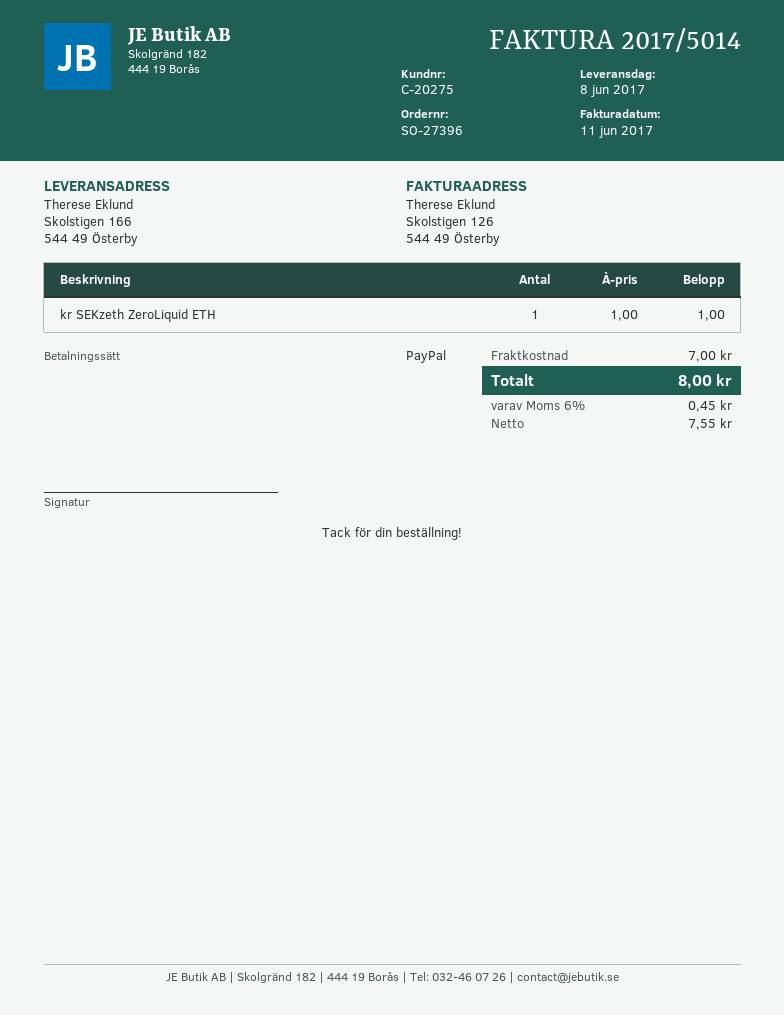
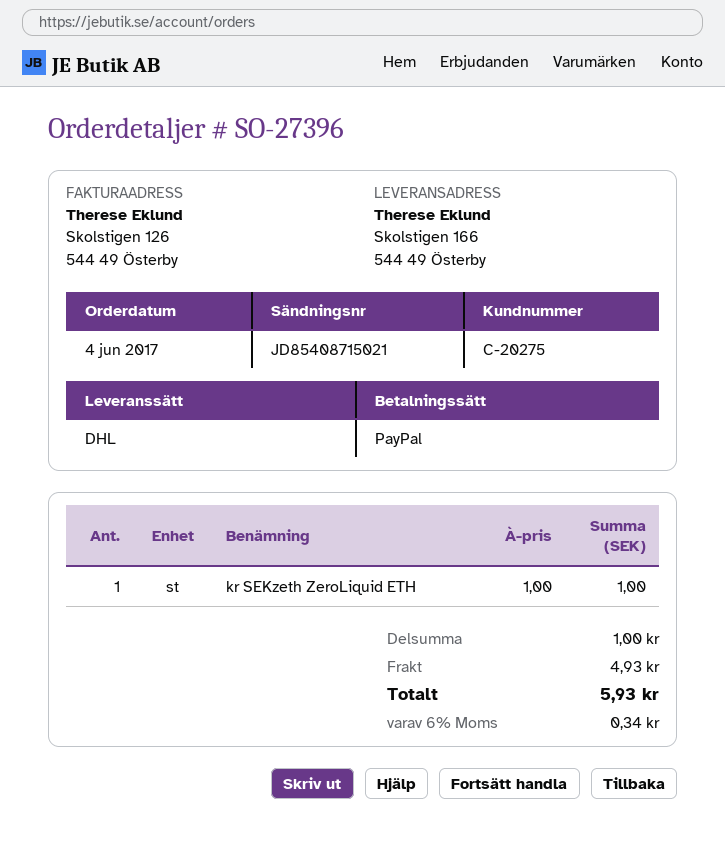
shipping: 7.00 -> 4.93
tax: 6% = 0.45 -> 6% = 0.34
total: 8.00 -> 5.93

